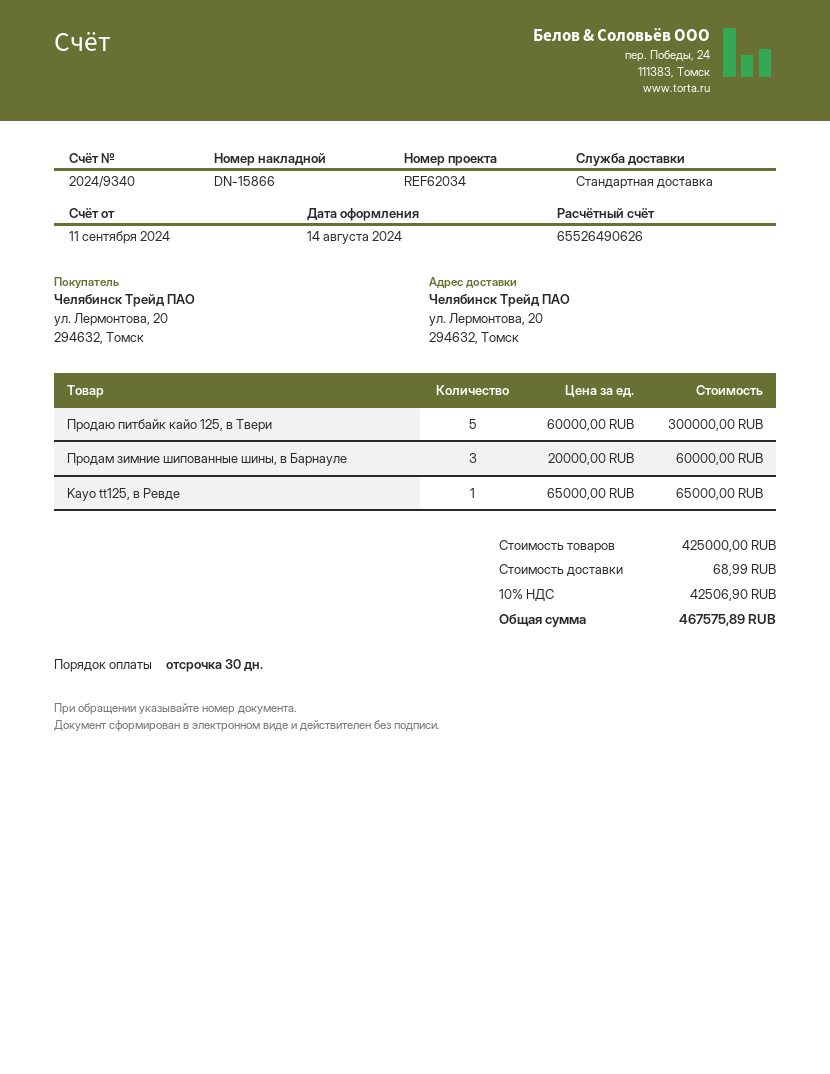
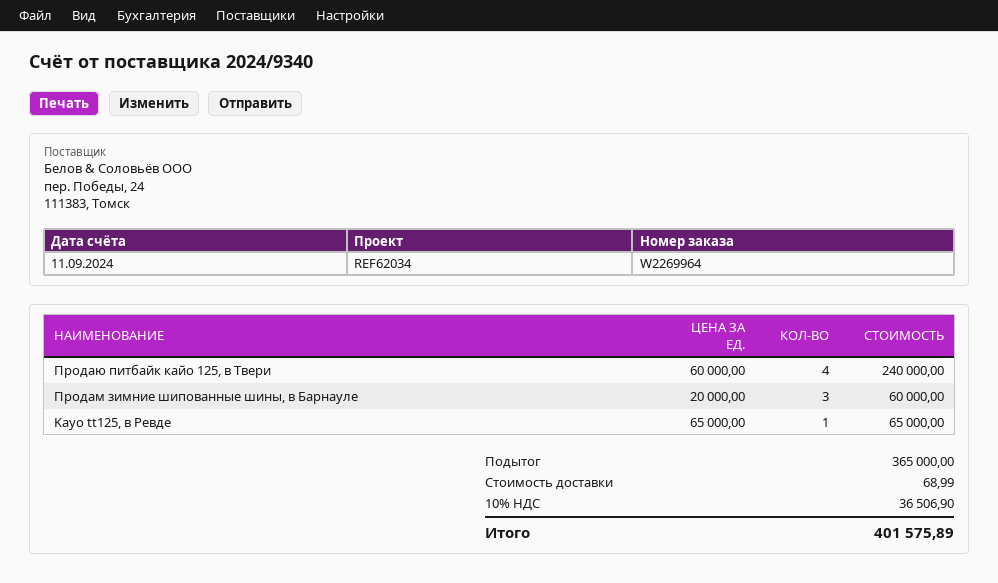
Продаю питбайк кайо 125, в Твери: 5 x 60000.00 = 300000.00 -> 4 x 60000.00 = 240000.00
subtotal: 425000.00 -> 365000.00
tax: 10% = 42506.90 -> 10% = 36506.90
total: 467575.89 -> 401575.89

